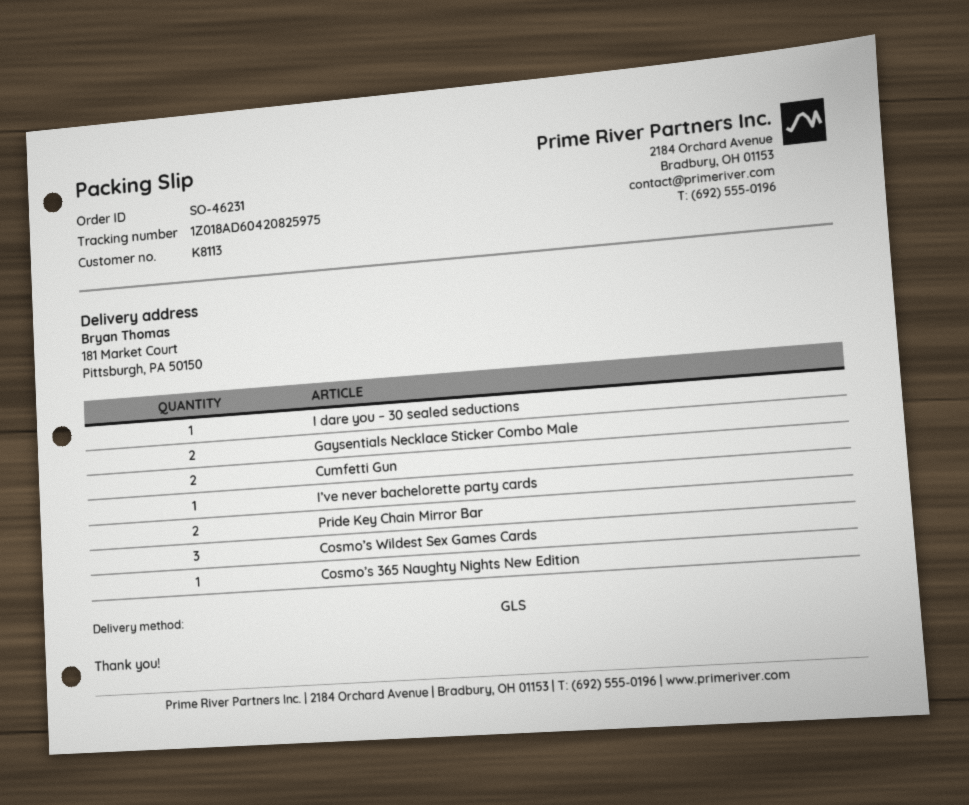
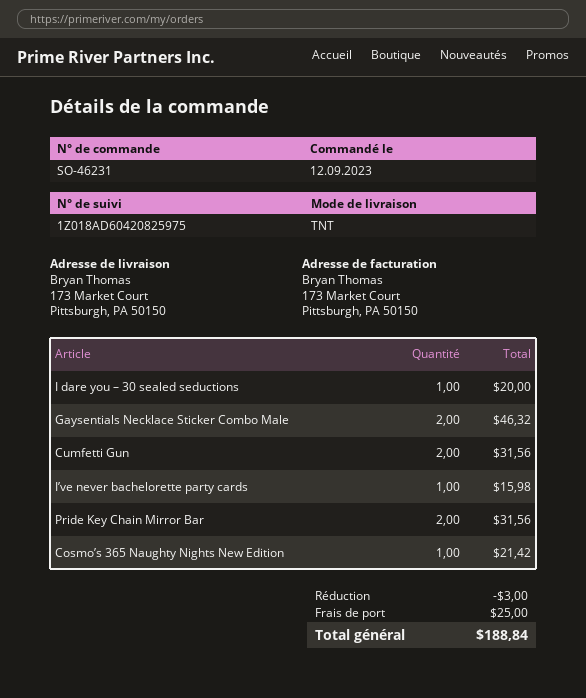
shipping method: GLS -> TNT
ship to: 181 Market Court, Pittsburgh, PA 50150 -> 173 Market Court, Pittsburgh, PA 50150
Cosmo’s Wildest Sex Games Cards: 3 -> none

